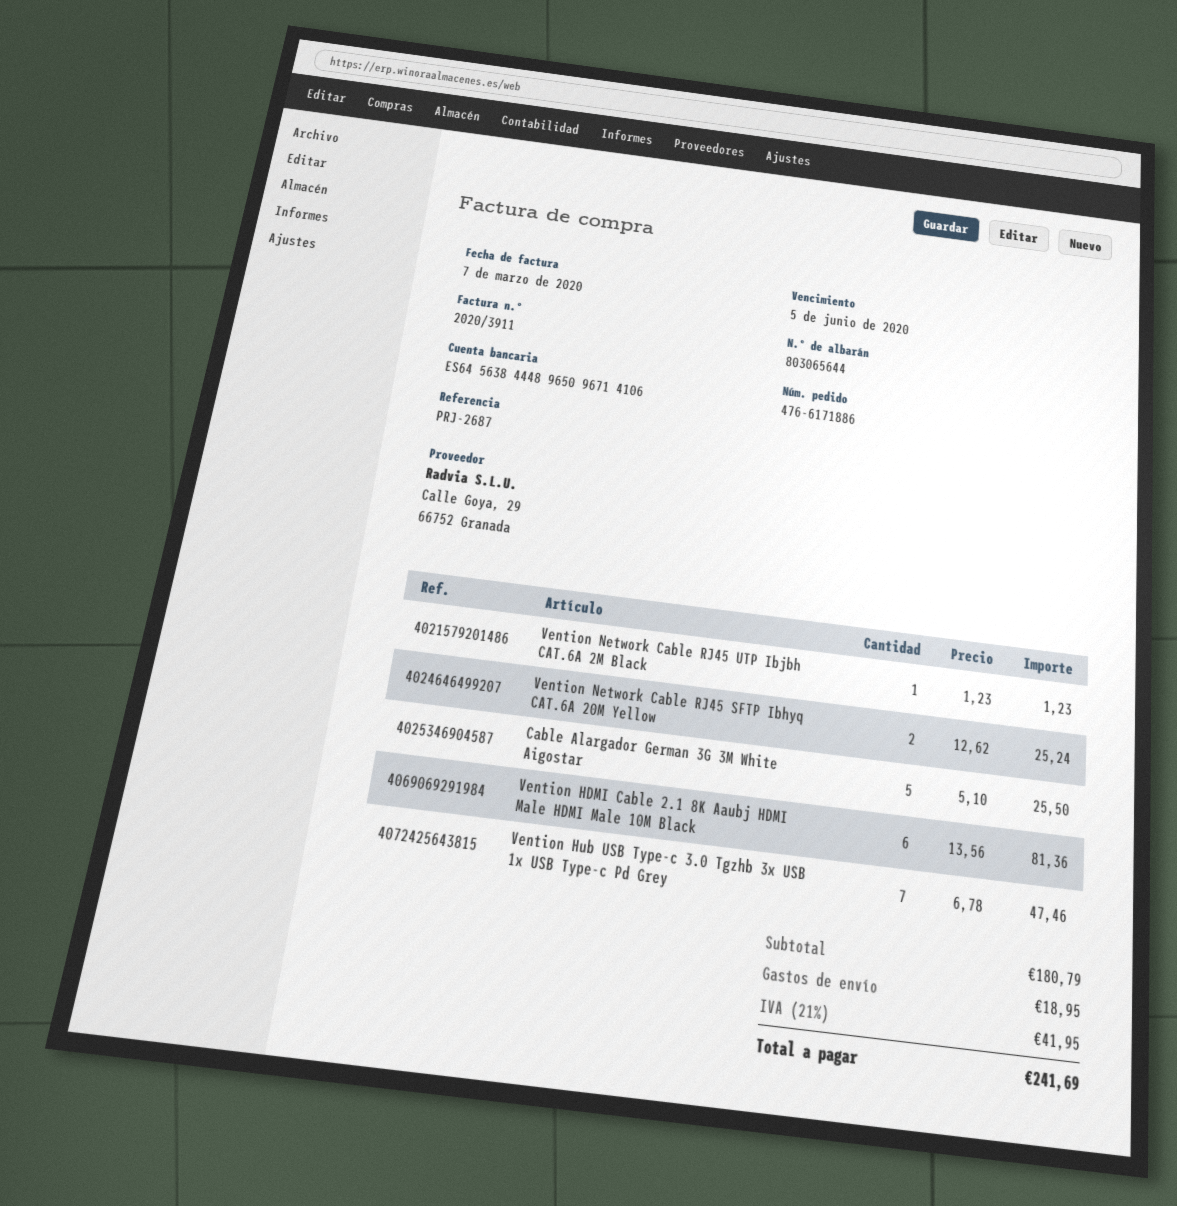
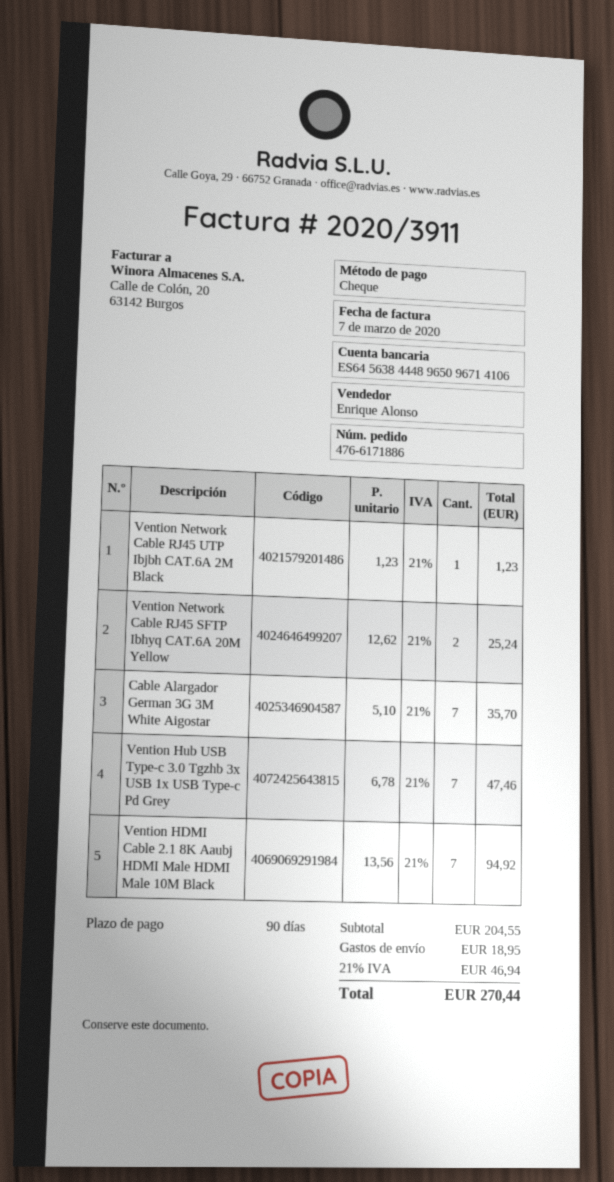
Cable Alargador German 3G 3M White Aigostar: 5 x 5.10 = 25.50 -> 7 x 5.10 = 35.70
Vention HDMI Cable 2.1 8K Aaubj HDMI Male HDMI Male 10M Black: 6 x 13.56 = 81.36 -> 7 x 13.56 = 94.92
subtotal: 180.79 -> 204.55
tax: 21% = 41.95 -> 21% = 46.94
total: 241.69 -> 270.44

